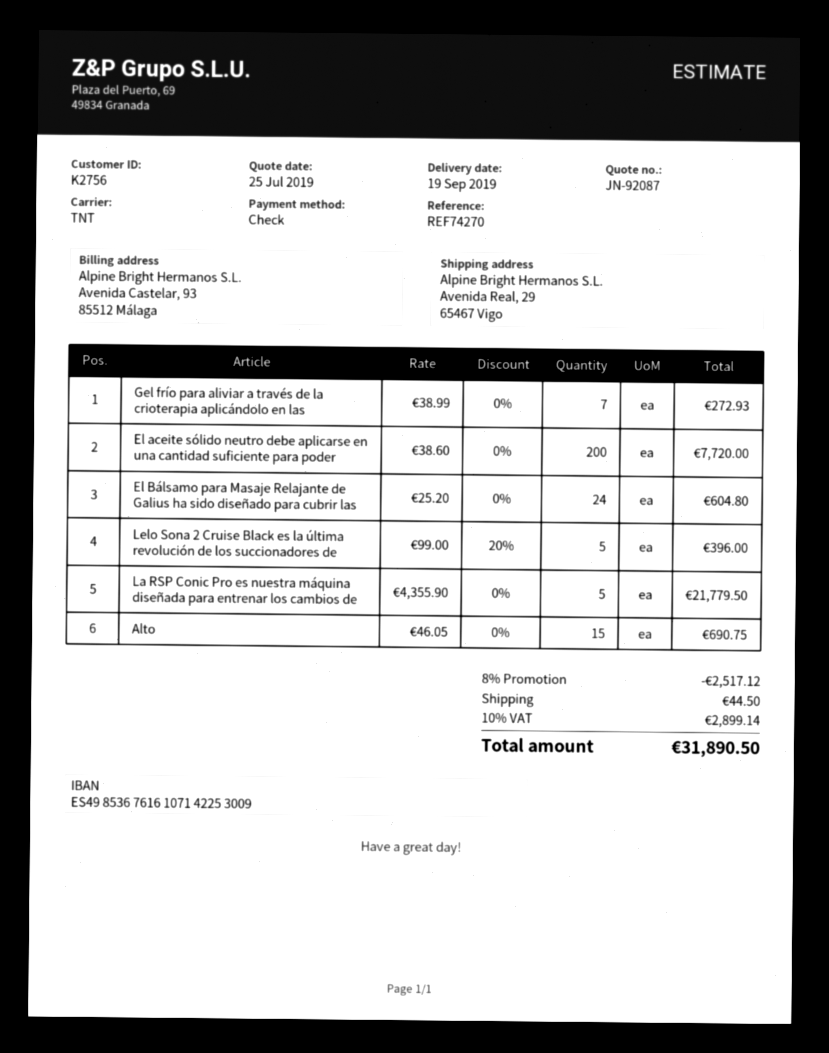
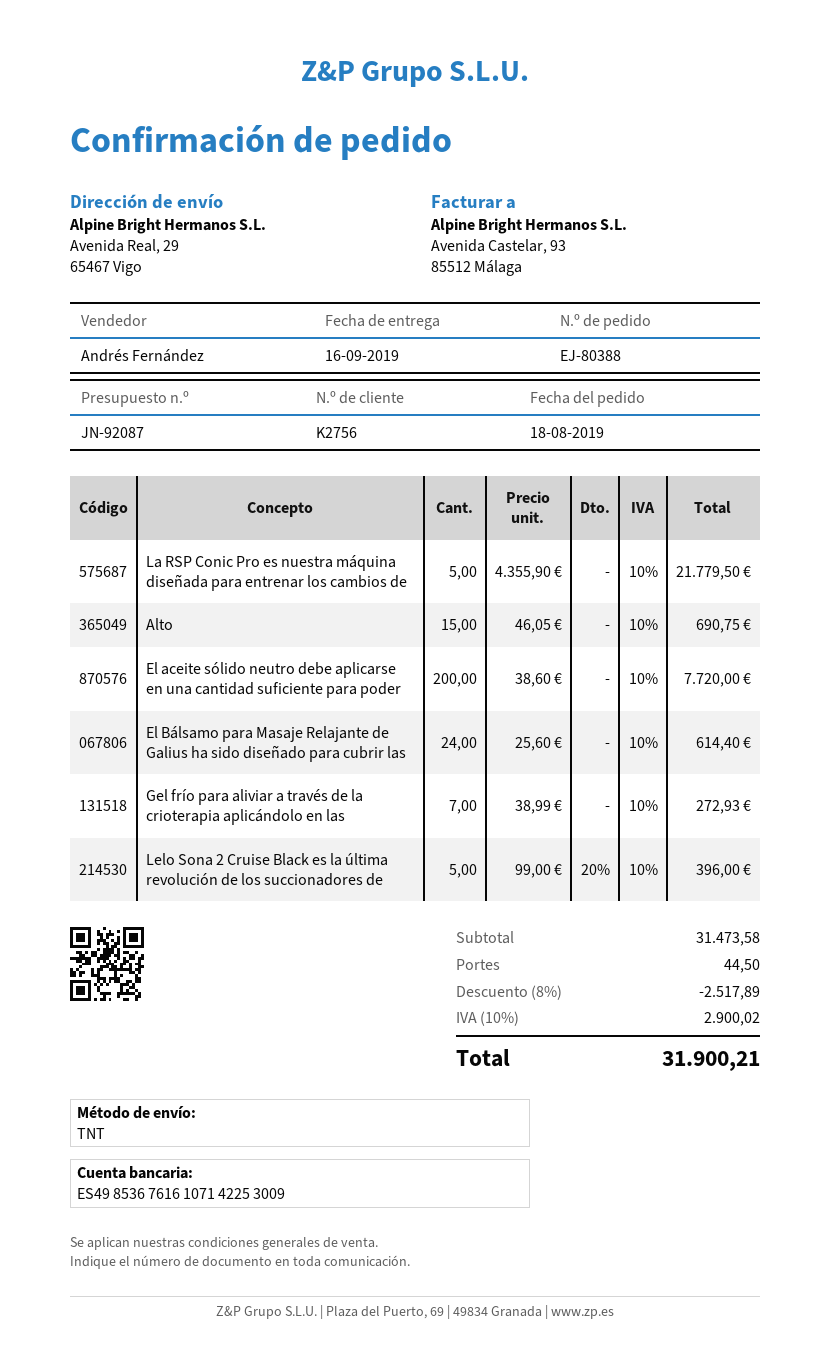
delivery date: 2019-09-19 -> 2019-09-16
El Bálsamo para Masaje Relajante de Galius ha sido diseñado para cubrir las: 24 x 25.20 = 604.80 -> 24 x 25.60 = 614.40
discount: 8% = 2517.12 -> 8% = 2517.89
tax: 10% = 2899.14 -> 10% = 2900.02
total: 31890.50 -> 31900.21

